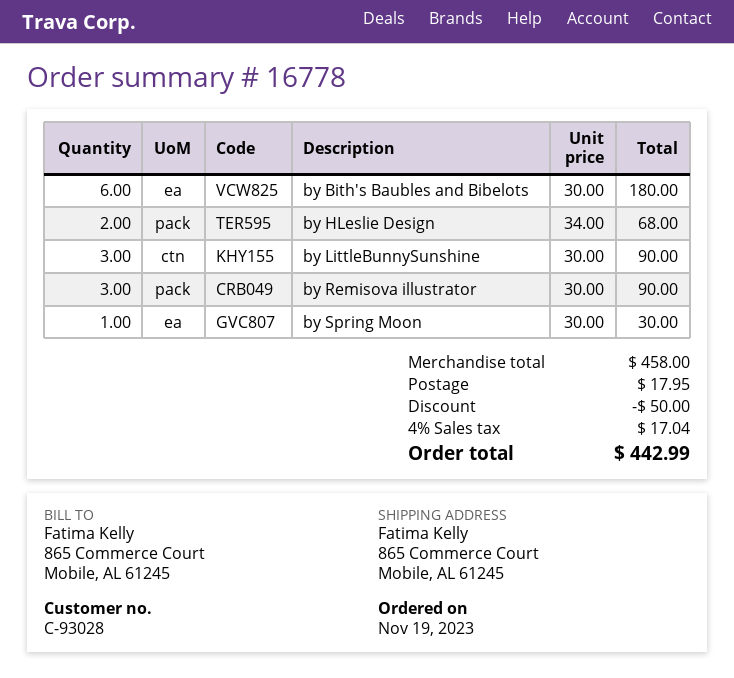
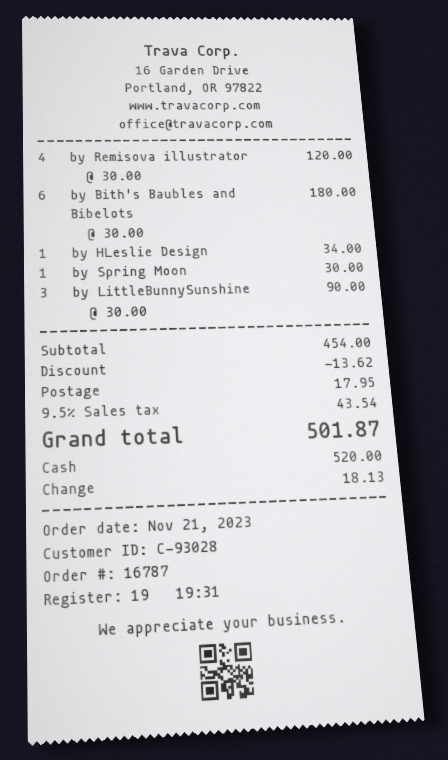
order number: 16778 -> 16787
order date: 2023-11-19 -> 2023-11-21
by HLeslie Design: 2 x 34.00 = 68.00 -> 1 x 34.00 = 34.00
by Remisova illustrator: 3 x 30.00 = 90.00 -> 4 x 30.00 = 120.00
subtotal: 458.00 -> 454.00
discount: 50.00 -> 13.62
tax: 4% = 17.04 -> 9.5% = 43.54
total: 442.99 -> 501.87

